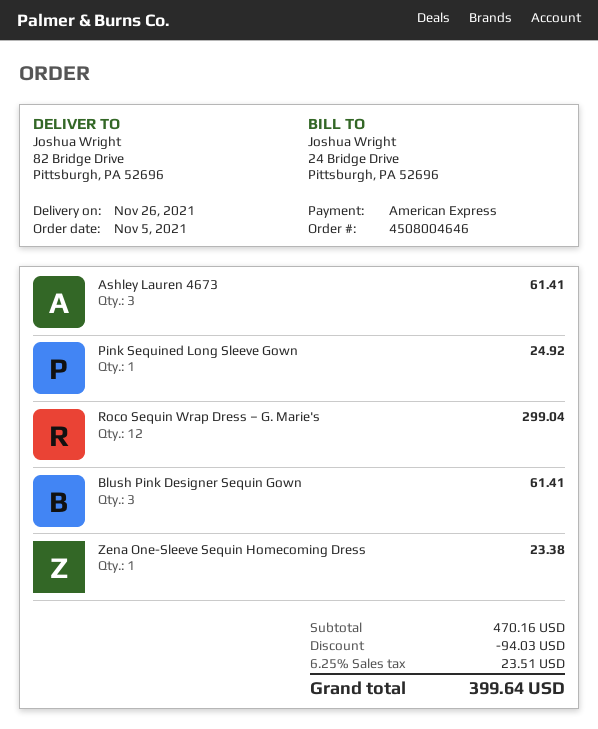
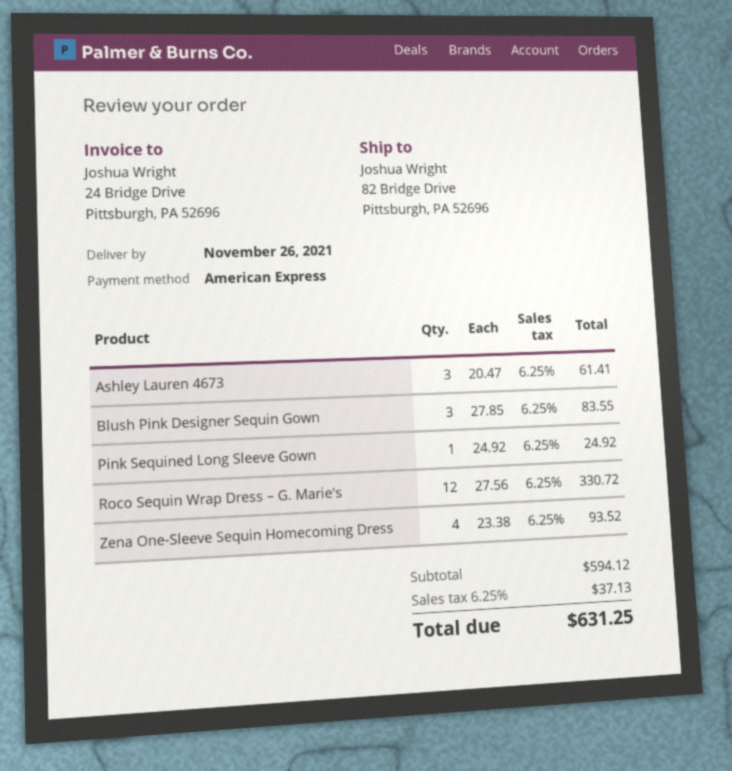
Roco Sequin Wrap Dress – G. Marie's: 12 for 299.04 -> 12 for 330.72
Blush Pink Designer Sequin Gown: 3 for 61.41 -> 3 for 83.55
Zena One-Sleeve Sequin Homecoming Dress: 1 for 23.38 -> 4 for 93.52
subtotal: 470.16 -> 594.12
discount: 94.03 -> none
tax: 6.25% = 23.51 -> 6.25% = 37.13
total: 399.64 -> 631.25

